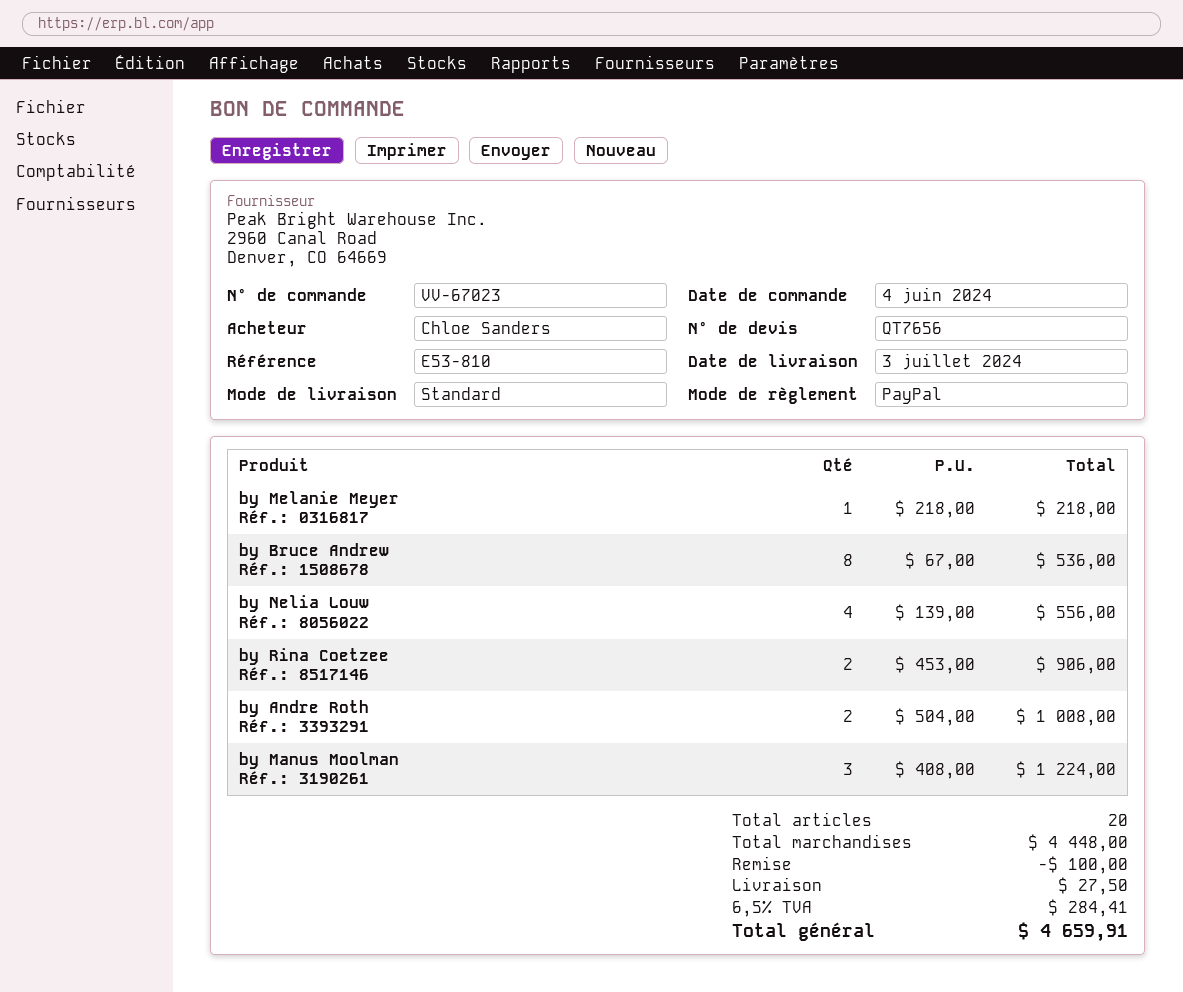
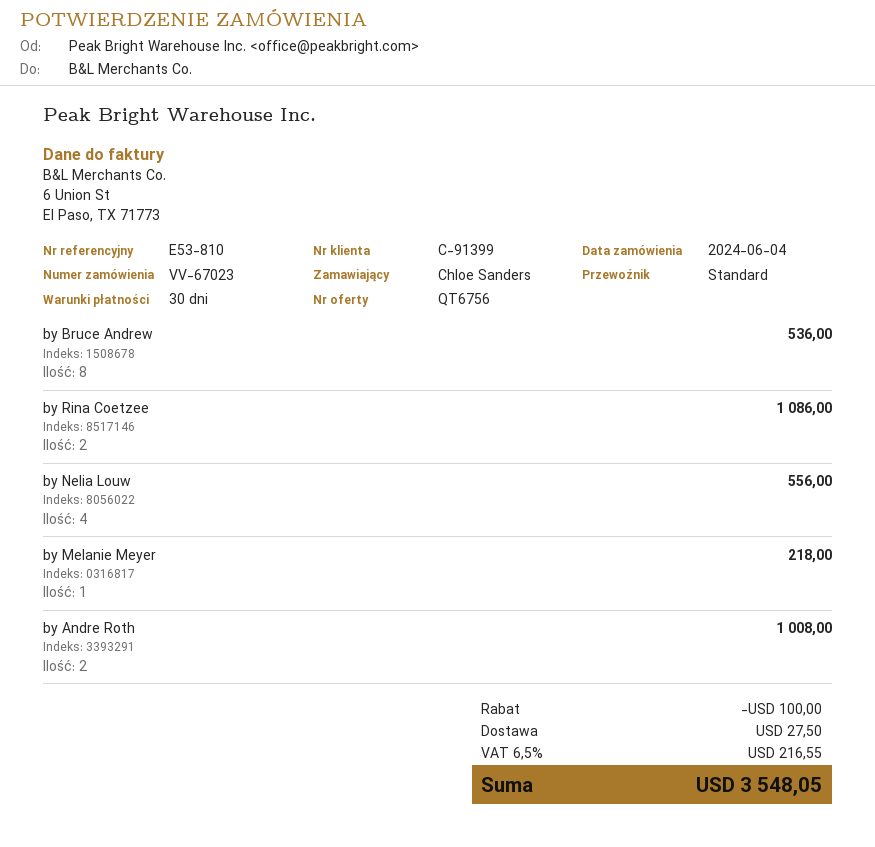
quote number: QT7656 -> QT6756
by Rina Coetzee: 2 for 906.00 -> 2 for 1086.00
by Manus Moolman: 3 for 1224.00 -> none
tax: 6.5% = 284.41 -> 6.5% = 216.55
total: 4659.91 -> 3548.05

